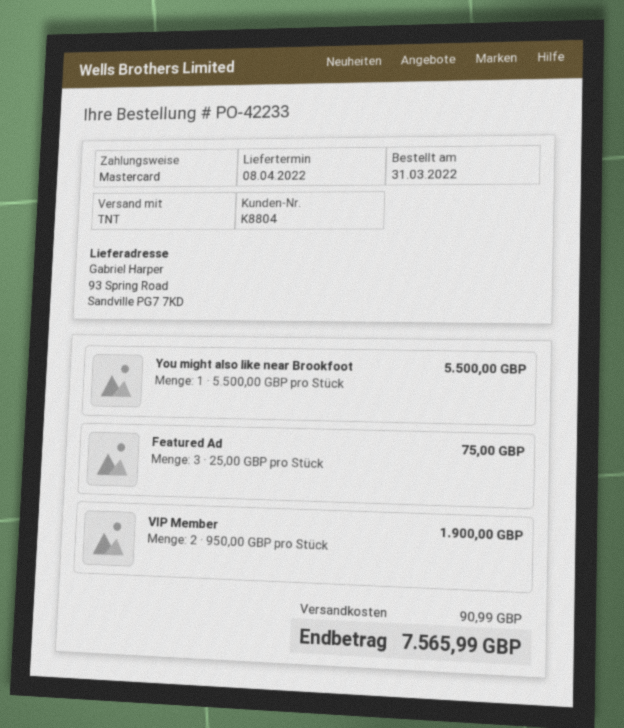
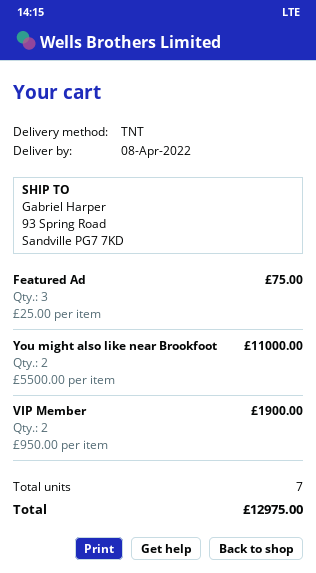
You might also like near Brookfoot: 1 x 5500.00 = 5500.00 -> 2 x 5500.00 = 11000.00
shipping: 90.99 -> none
total: 7565.99 -> 12975.00

